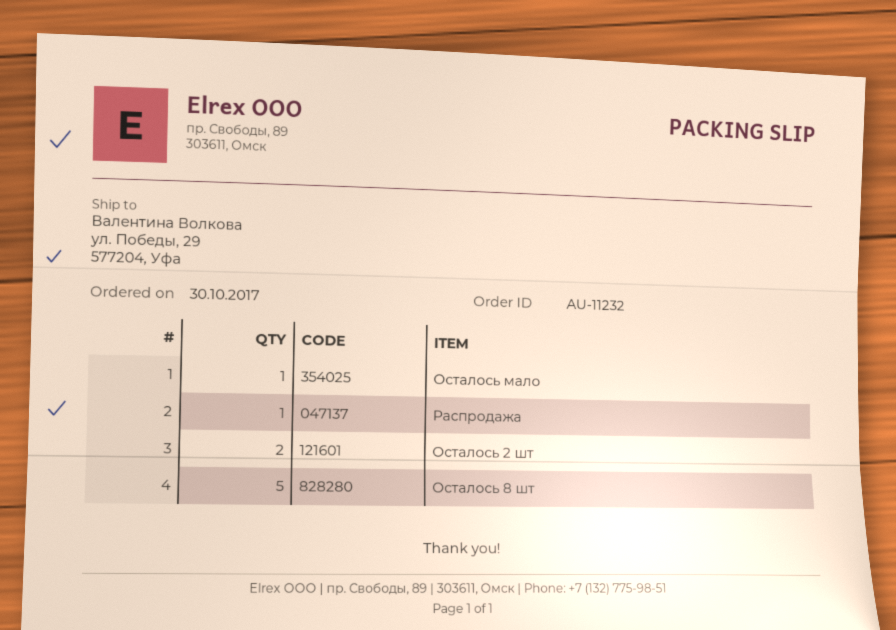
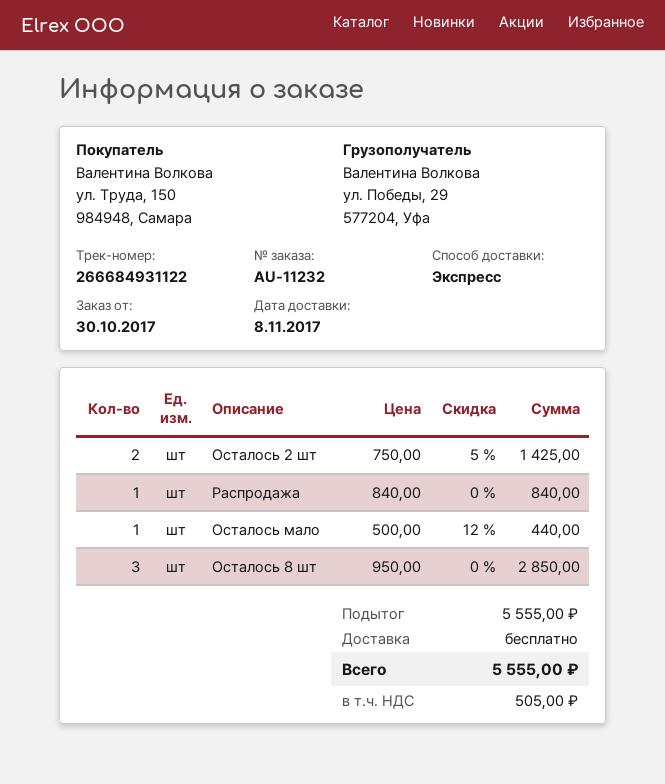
Осталось 8 шт: 5 -> 3

